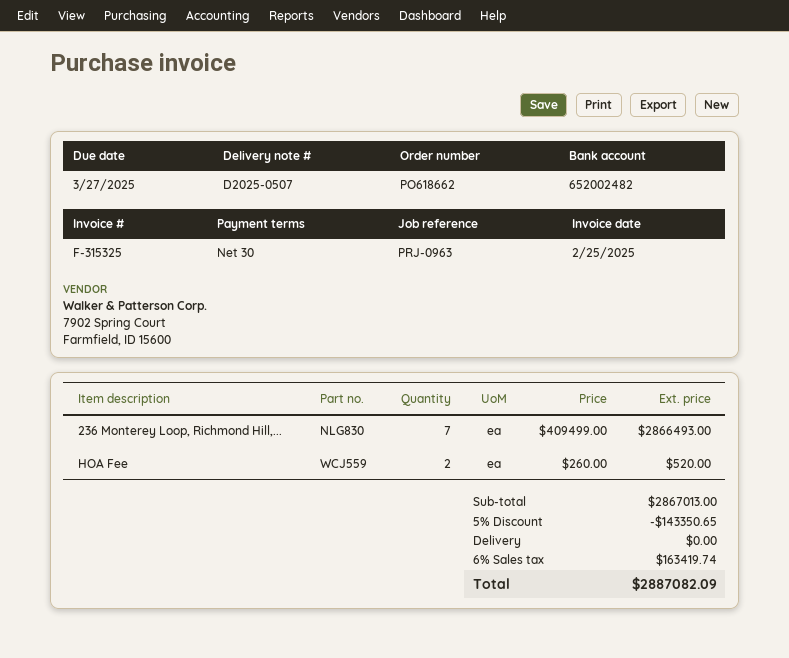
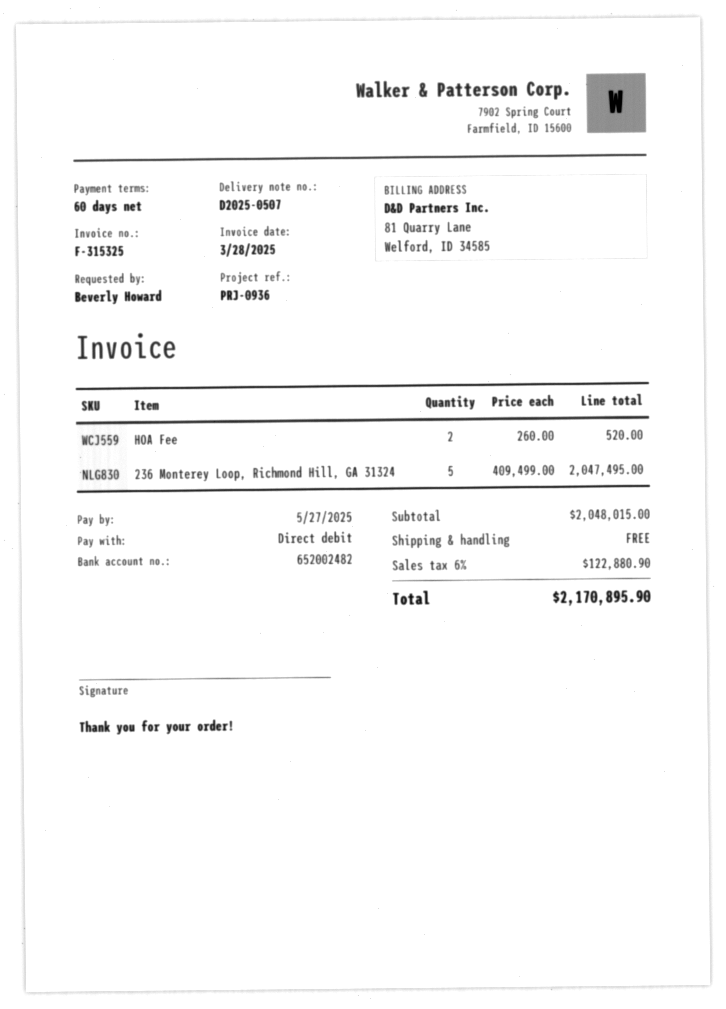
invoice date: 2025-02-25 -> 2025-03-28
payment terms: 30 days -> 60 days
due date: 2025-03-27 -> 2025-05-27
reference: PRJ-0963 -> PRJ-0936
236 Monterey Loop, Richmond Hill,...: 7 x 409499.00 = 2866493.00 -> 5 x 409499.00 = 2047495.00
subtotal: 2867013.00 -> 2048015.00
discount: 5% = 143350.65 -> none
tax: 6% = 163419.74 -> 6% = 122880.90
total: 2887082.09 -> 2170895.90

